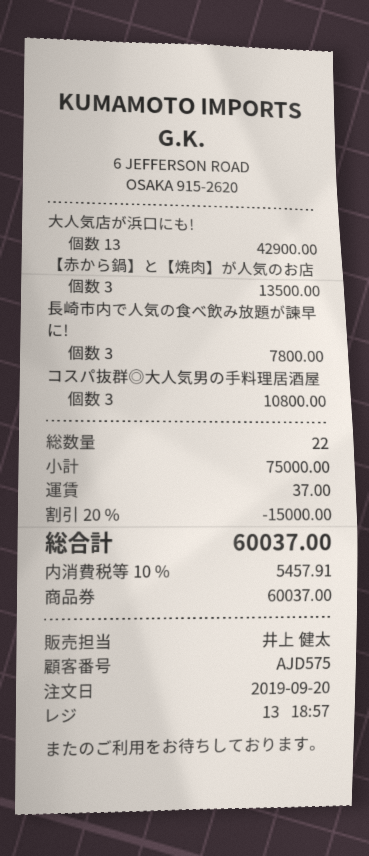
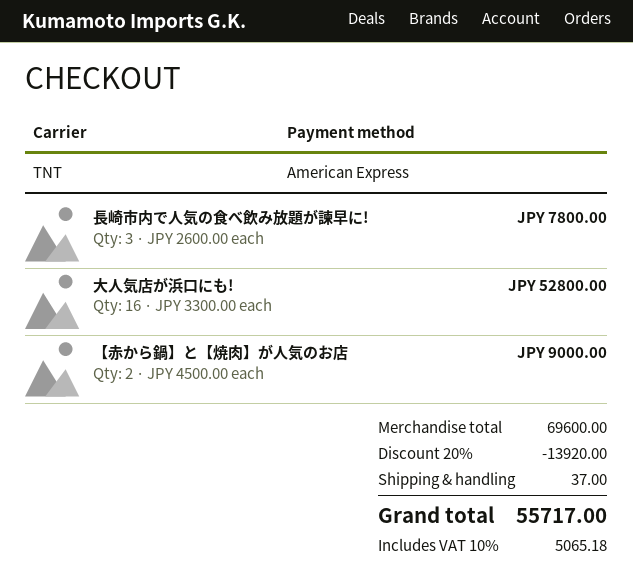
payment method: gift card -> American Express
大人気店が浜口にも!: 13 for 42900.00 -> 16 for 52800.00
【赤から鍋】と【焼肉】が人気のお店: 3 for 13500.00 -> 2 for 9000.00
コスパ抜群◎大人気男の手料理居酒屋: 3 for 10800.00 -> none
subtotal: 75000.00 -> 69600.00
discount: 20% = 15000.00 -> 20% = 13920.00
tax: 10% = 5457.91 -> 10% = 5065.18
total: 60037.00 -> 55717.00

